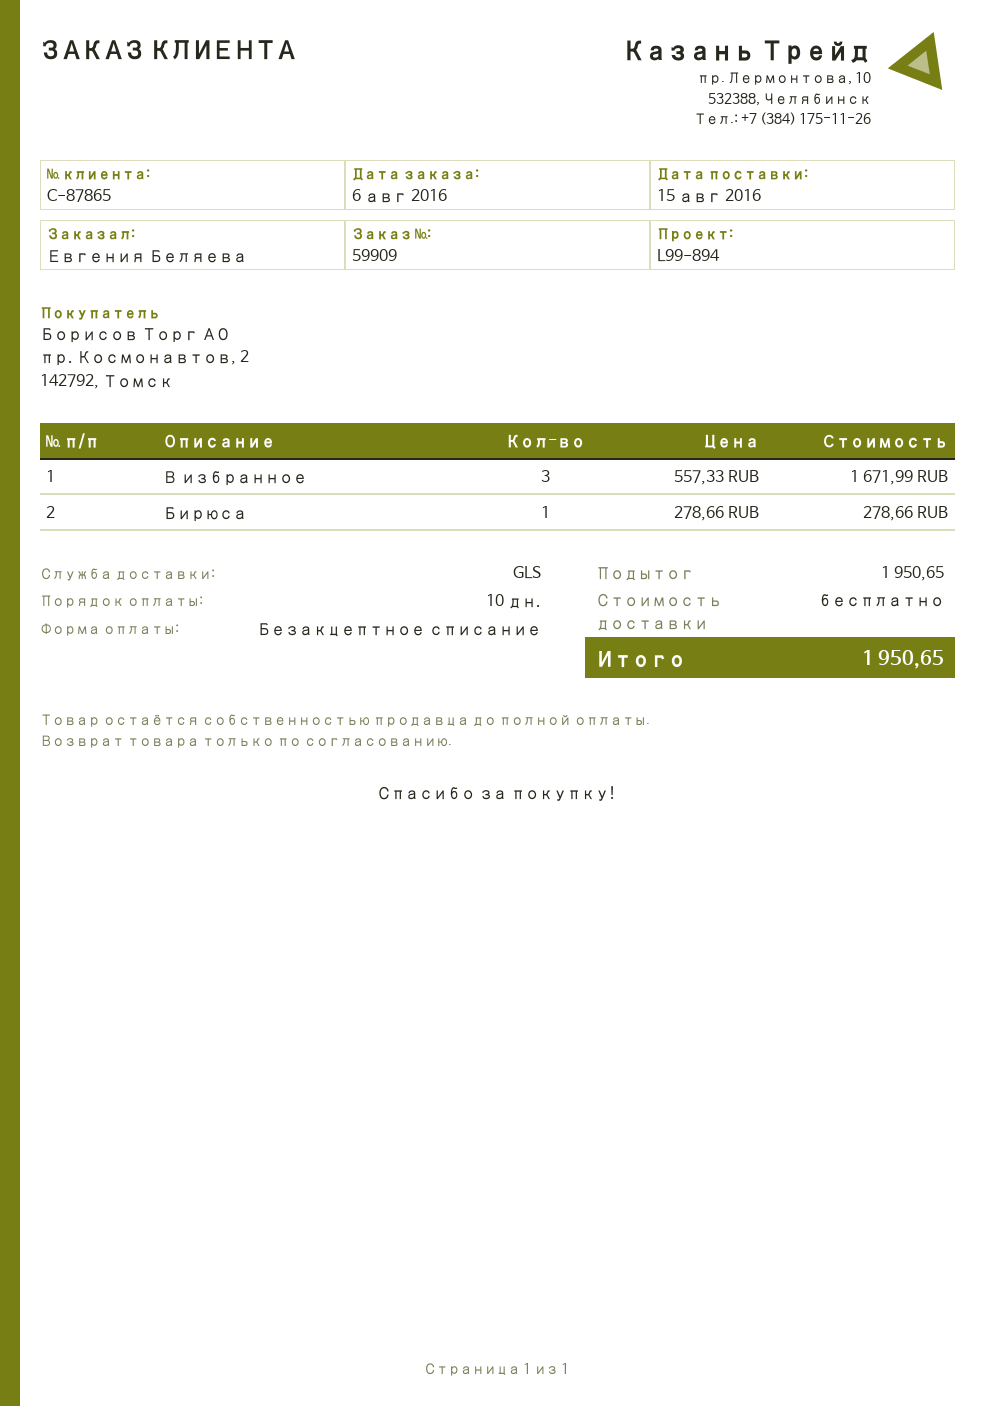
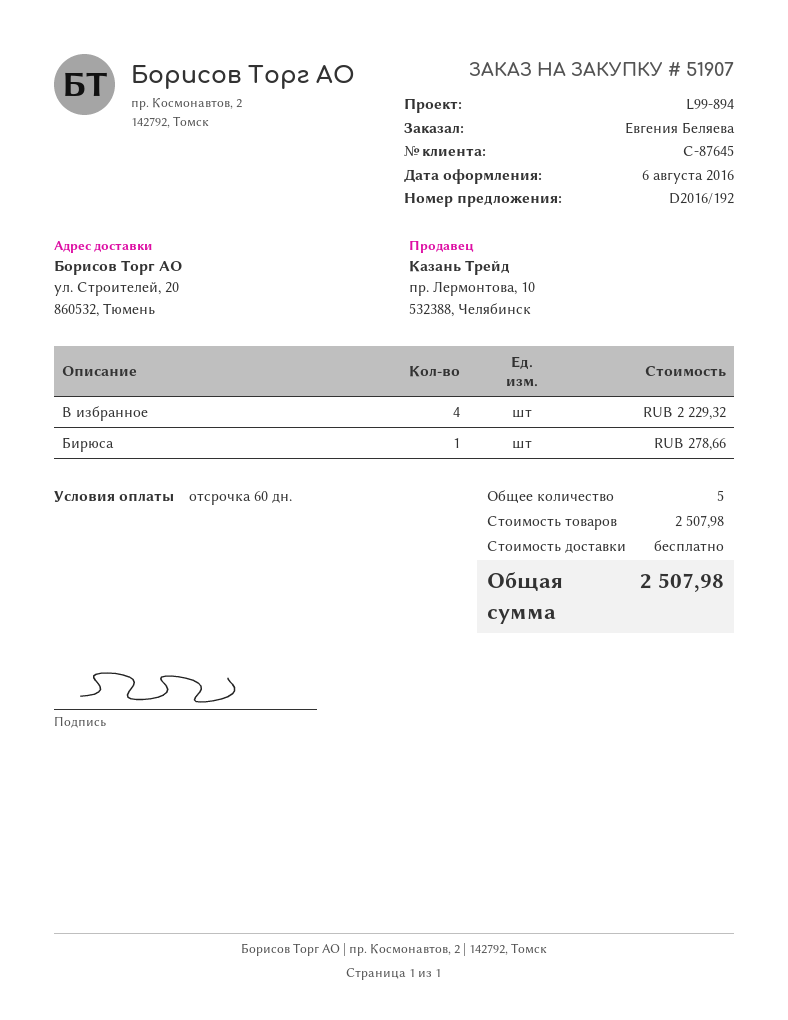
order number: 59909 -> 51907
payment terms: 10 days -> 60 days
customer number: C-87865 -> C-87645
В избранное: 3 for 1671.99 -> 4 for 2229.32
subtotal: 1950.65 -> 2507.98
total: 1950.65 -> 2507.98

